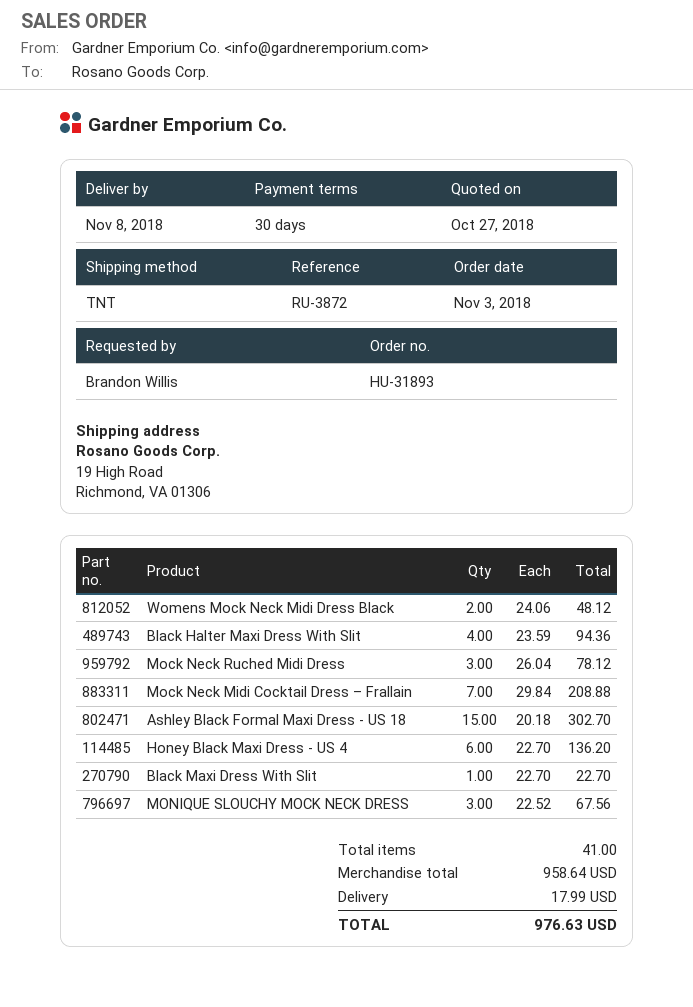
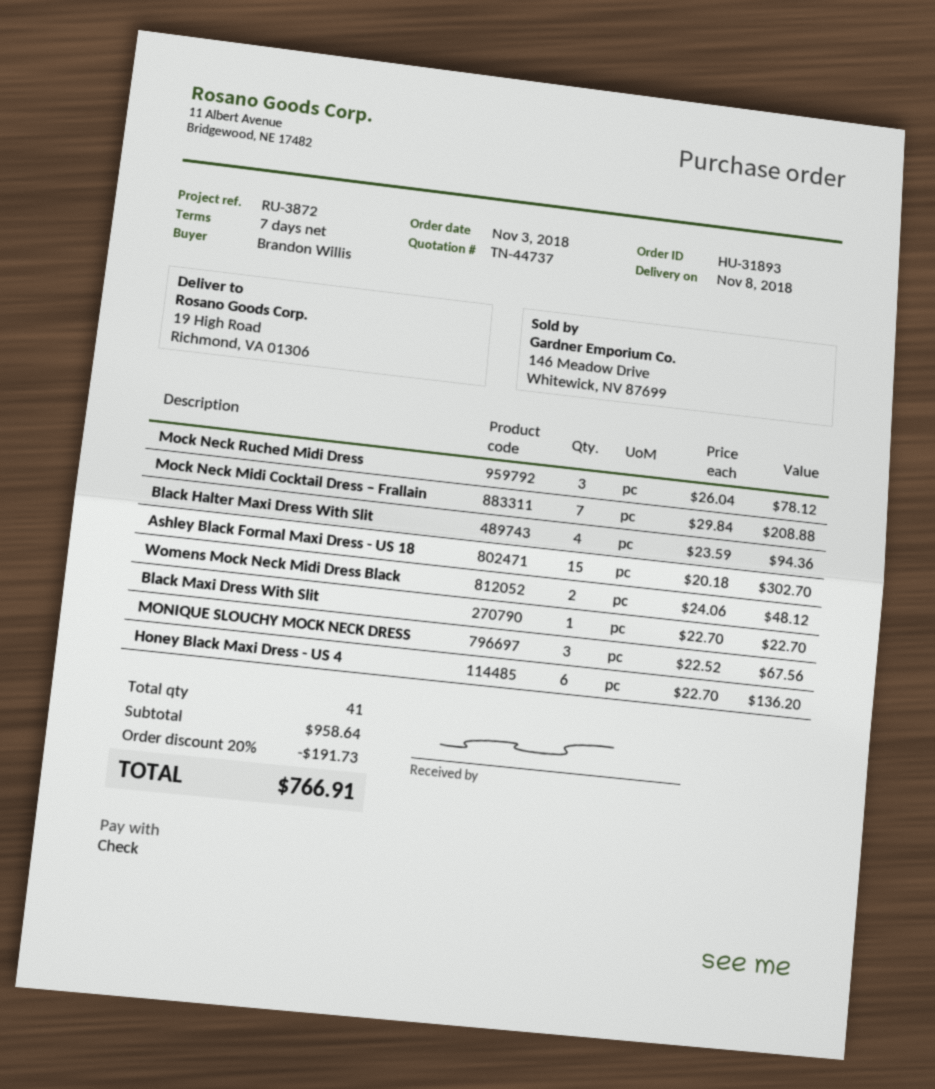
payment terms: 30 days -> 7 days
discount: none -> 20% = 191.73
shipping: 17.99 -> none
total: 976.63 -> 766.91

